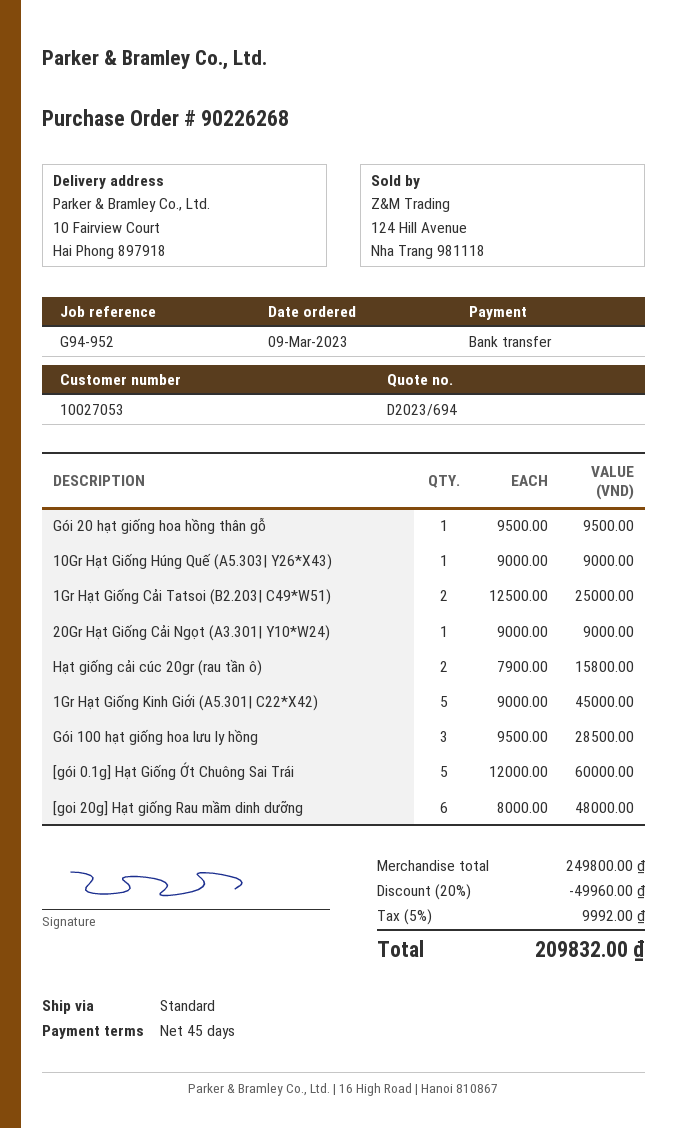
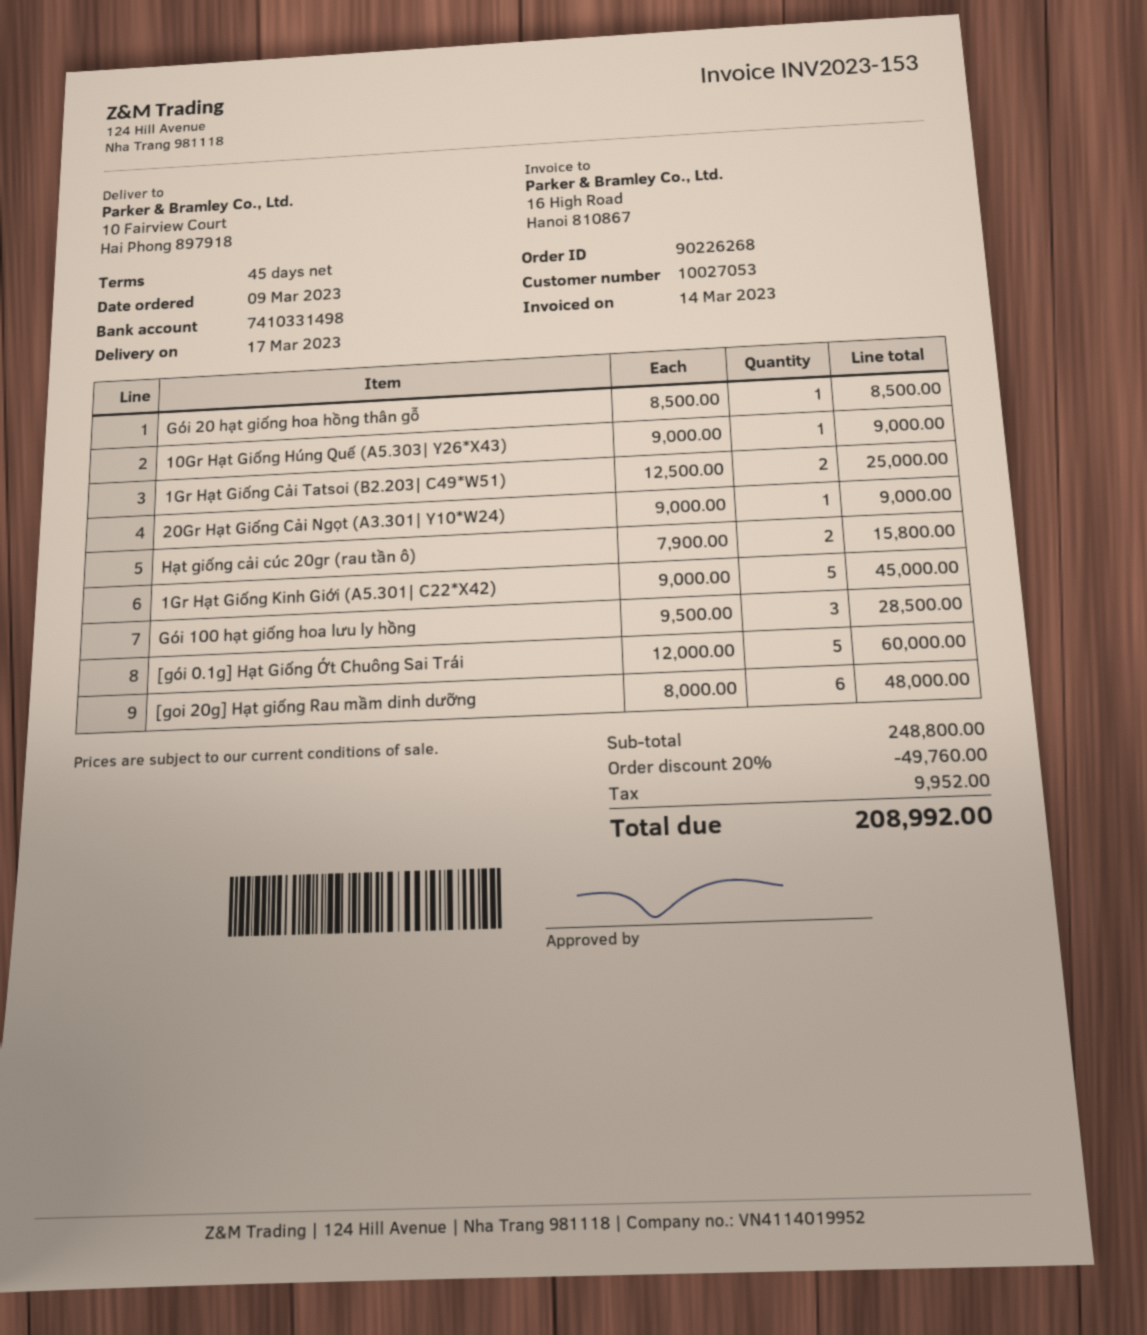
Gói 20 hạt giống hoa hồng thân gỗ: 1 x 9500.00 = 9500.00 -> 1 x 8500.00 = 8500.00
subtotal: 249800.00 -> 248800.00
discount: 20% = 49960.00 -> 20% = 49760.00
tax: 9992.00 -> 9952.00
total: 209832.00 -> 208992.00

